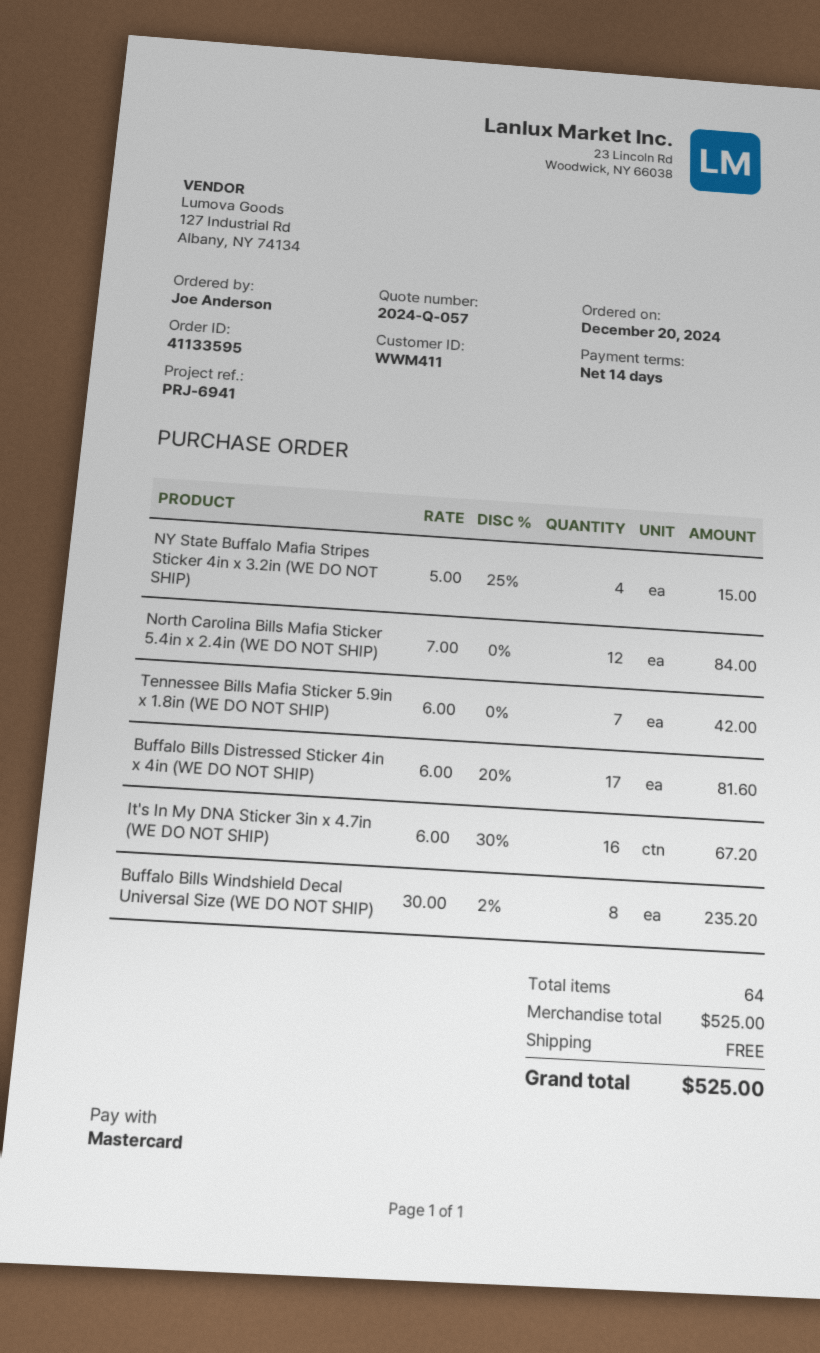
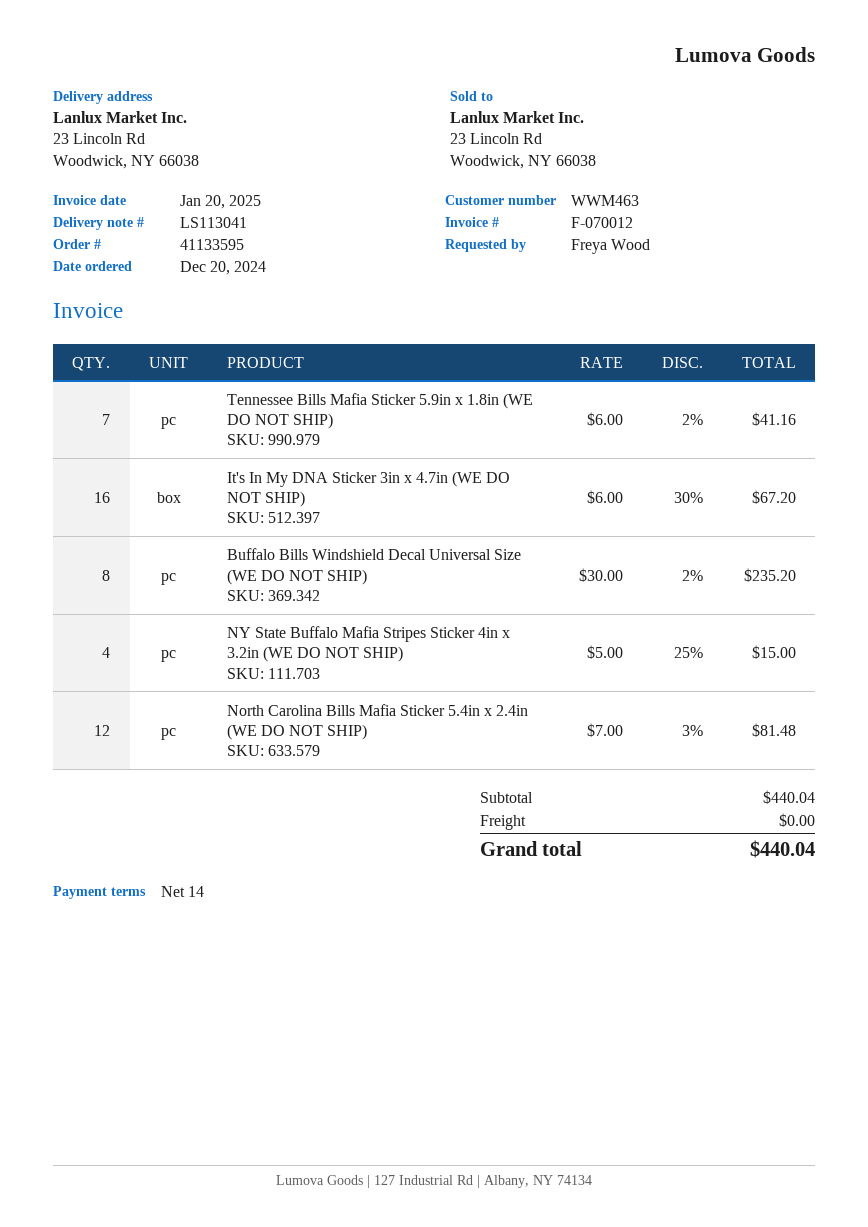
customer number: WWM411 -> WWM463
ordered by: Joe Anderson -> Freya Wood
North Carolina Bills Mafia Sticker 5.4in x 2.4in (WE DO NOT SHIP): 12 x 7.00 = 84.00 -> 12 x 7.00 - 3% = 81.48
Tennessee Bills Mafia Sticker 5.9in x 1.8in (WE DO NOT SHIP): 7 x 6.00 = 42.00 -> 7 x 6.00 - 2% = 41.16
Buffalo Bills Distressed Sticker 4in x 4in (WE DO NOT SHIP): 17 x 6.00 - 20% = 81.60 -> none
subtotal: 525.00 -> 440.04
total: 525.00 -> 440.04

